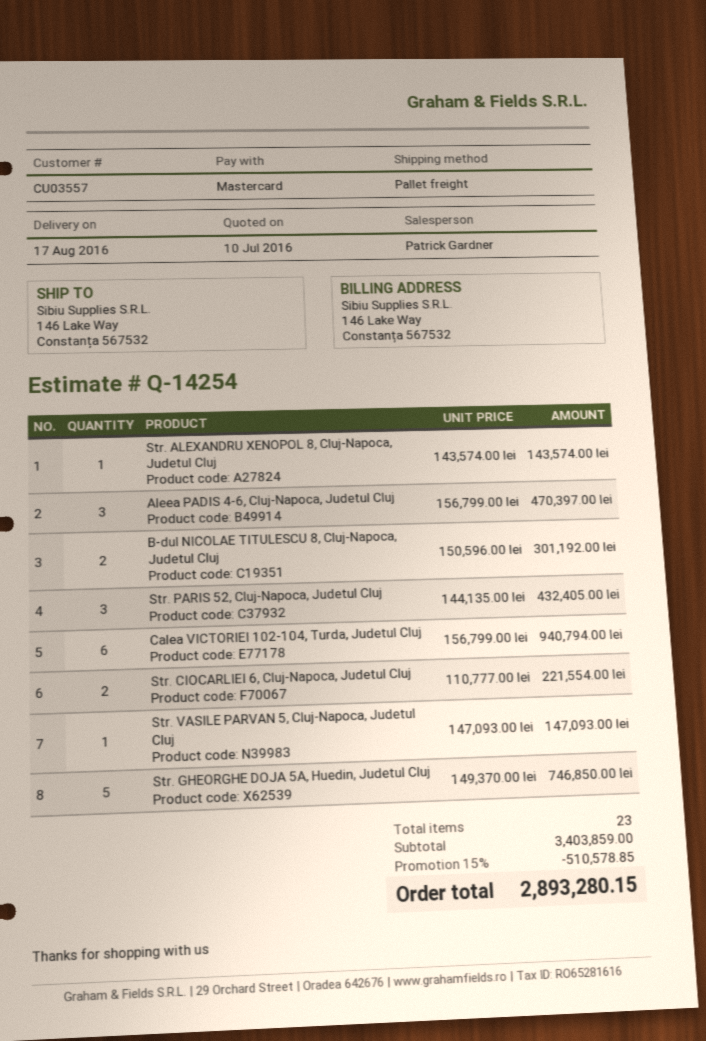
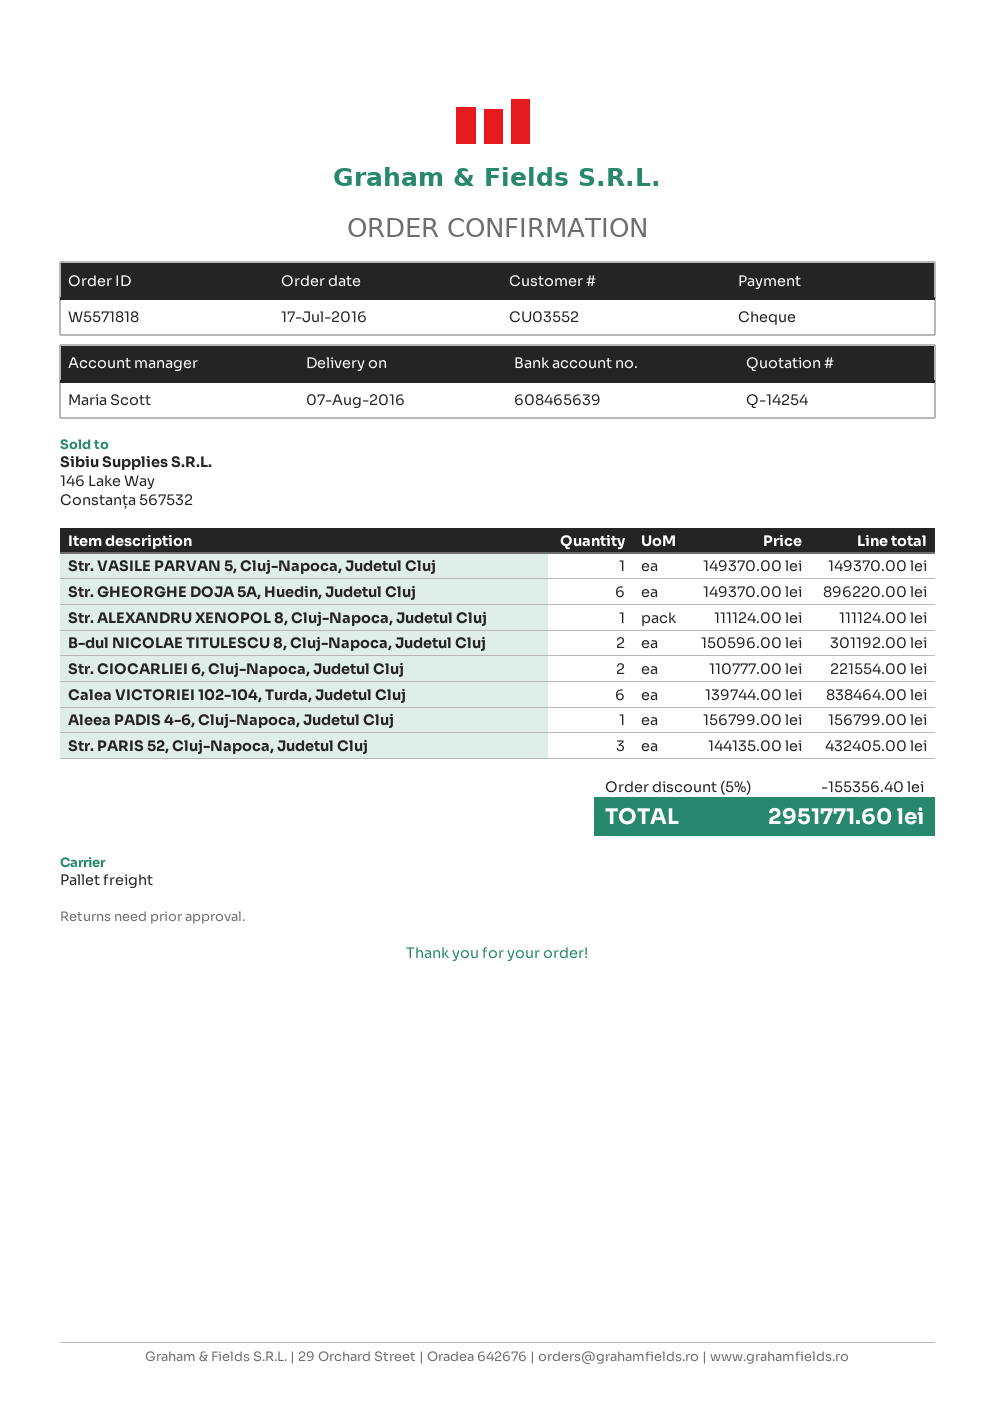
delivery date: 2016-08-17 -> 2016-08-07
customer number: CU03557 -> CU03552
sales rep: Patrick Gardner -> Maria Scott
payment method: Mastercard -> cheque
Str. ALEXANDRU XENOPOL 8, Cluj-Napoca, Judetul Cluj: 1 x 143574.00 = 143574.00 -> 1 x 111124.00 = 111124.00
Aleea PADIS 4-6, Cluj-Napoca, Judetul Cluj: 3 x 156799.00 = 470397.00 -> 1 x 156799.00 = 156799.00
Calea VICTORIEI 102-104, Turda, Judetul Cluj: 6 x 156799.00 = 940794.00 -> 6 x 139744.00 = 838464.00
Str. VASILE PARVAN 5, Cluj-Napoca, Judetul Cluj: 1 x 147093.00 = 147093.00 -> 1 x 149370.00 = 149370.00
Str. GHEORGHE DOJA 5A, Huedin, Judetul Cluj: 5 x 149370.00 = 746850.00 -> 6 x 149370.00 = 896220.00
discount: 15% = 510578.85 -> 5% = 155356.40
total: 2893280.15 -> 2951771.60

